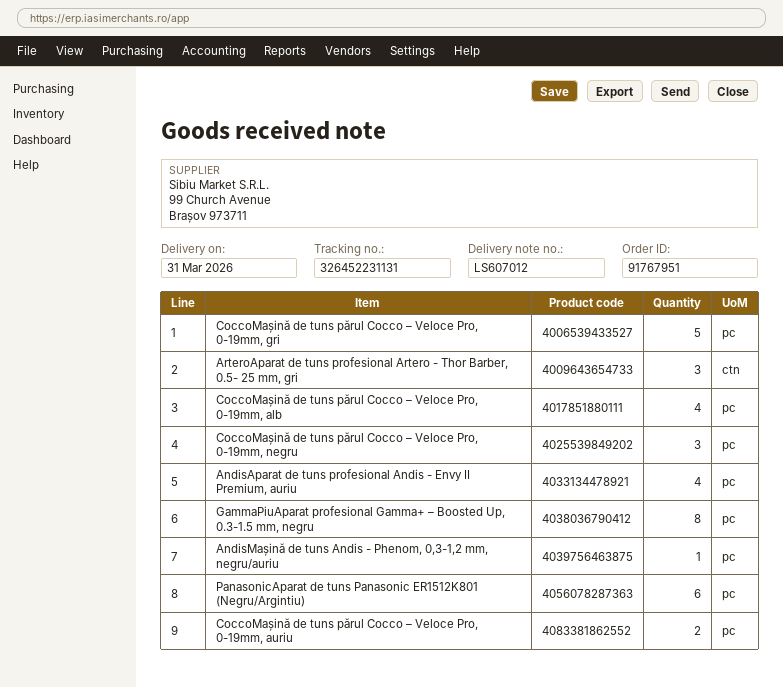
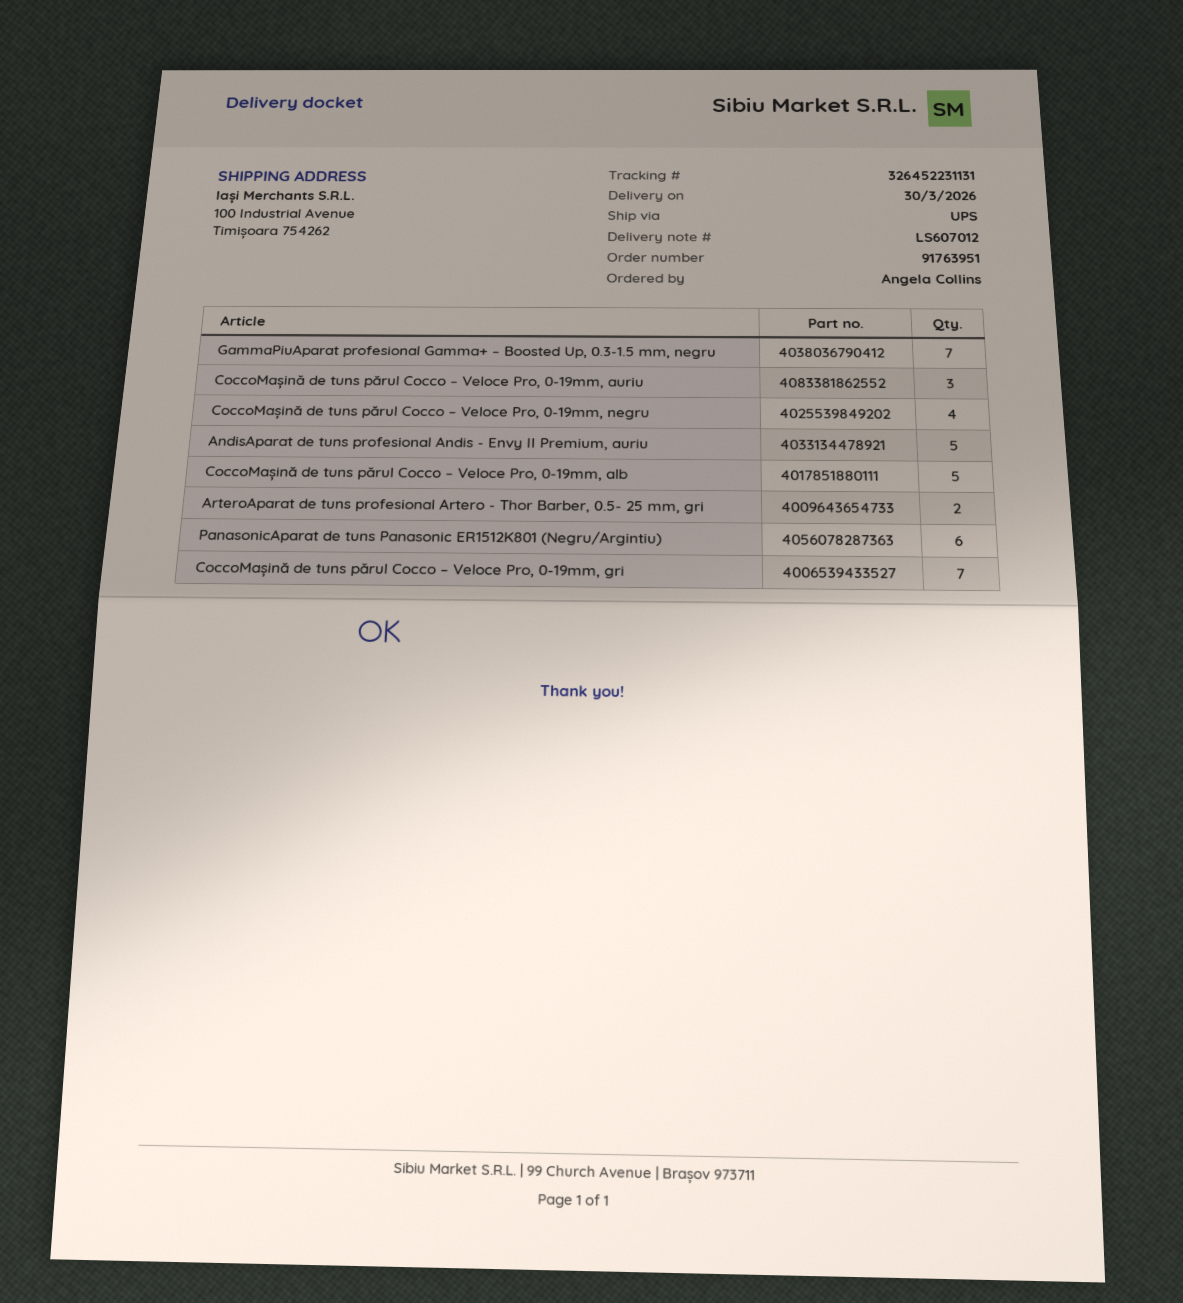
order number: 91767951 -> 91763951
delivery date: 2026-03-31 -> 2026-03-30
CoccoMașină de tuns părul Cocco – Veloce Pro, 0-19mm, gri: 5 -> 7
ArteroAparat de tuns profesional Artero - Thor Barber, 0.5- 25 mm, gri: 3 -> 2
CoccoMașină de tuns părul Cocco – Veloce Pro, 0-19mm, alb: 4 -> 5
CoccoMașină de tuns părul Cocco – Veloce Pro, 0-19mm, negru: 3 -> 4
AndisAparat de tuns profesional Andis - Envy II Premium, auriu: 4 -> 5
GammaPiuAparat profesional Gamma+ – Boosted Up, 0.3-1.5 mm, negru: 8 -> 7
AndisMașină de tuns Andis - Phenom, 0,3-1,2 mm, negru/auriu: 1 -> none
CoccoMașină de tuns părul Cocco – Veloce Pro, 0-19mm, auriu: 2 -> 3

